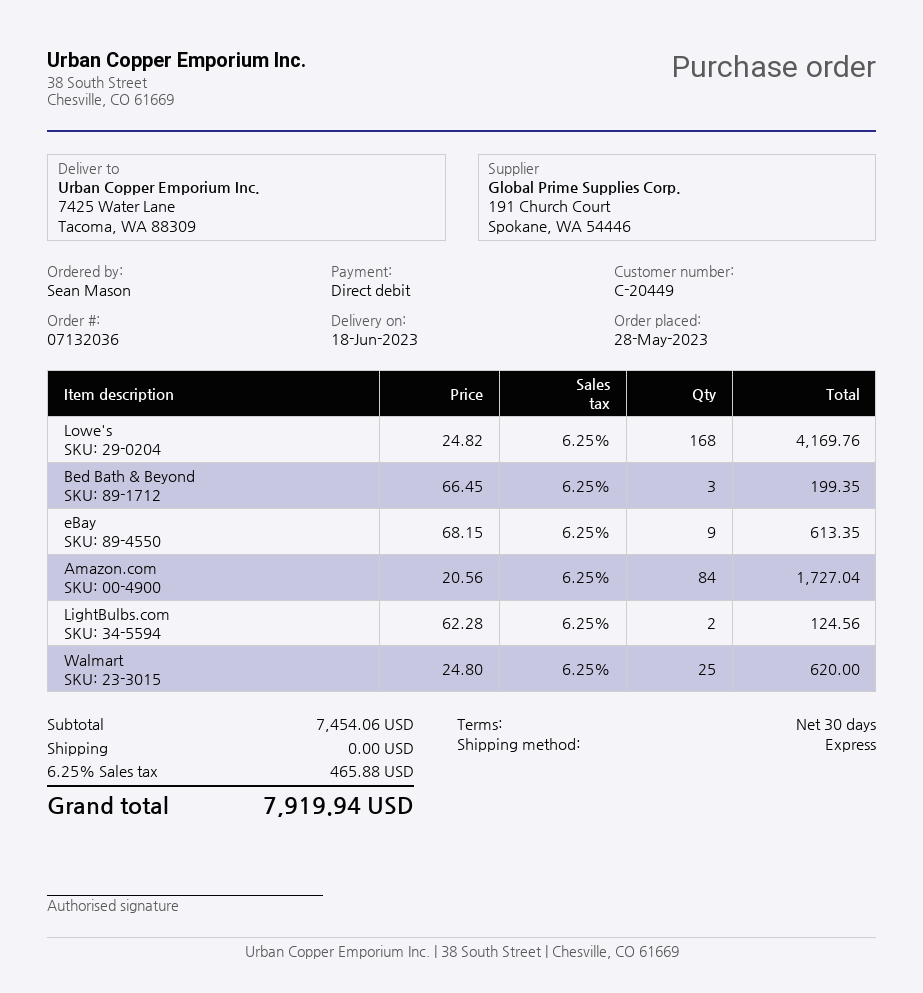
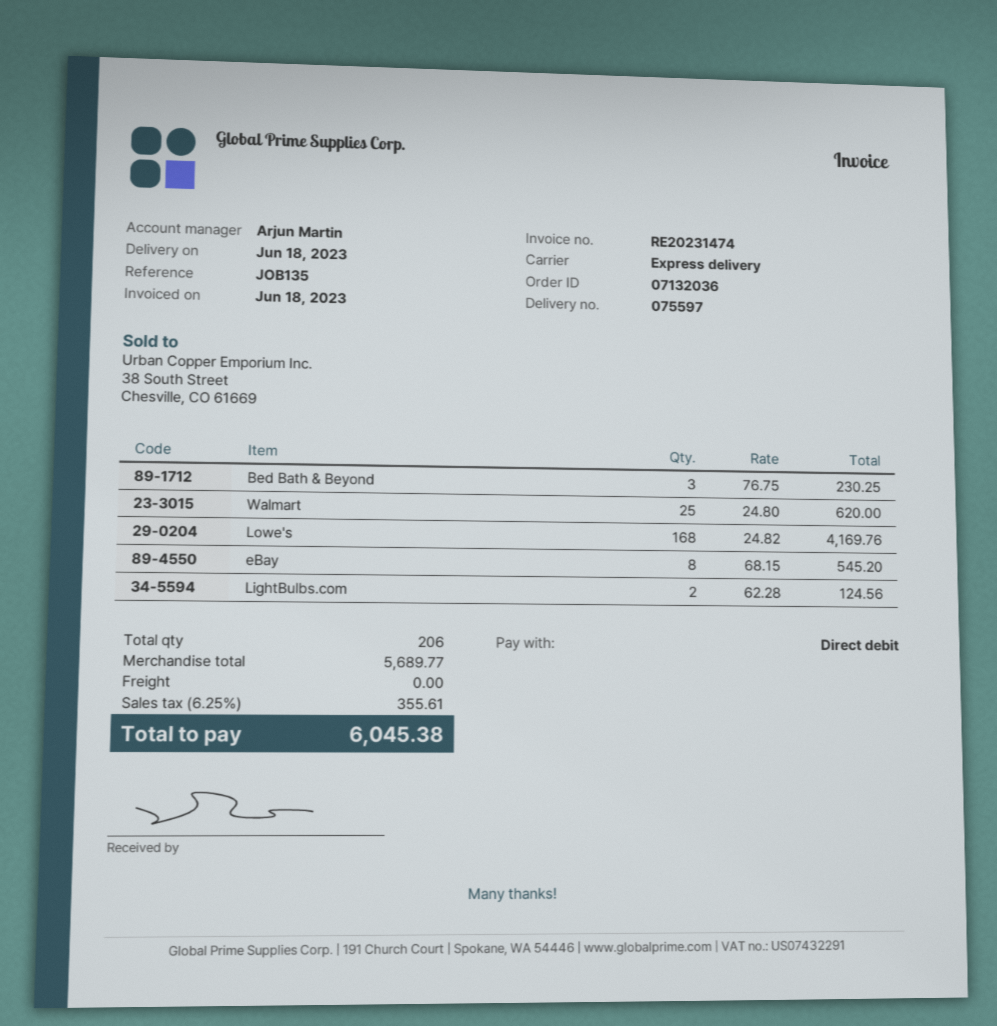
Bed Bath & Beyond: 3 x 66.45 = 199.35 -> 3 x 76.75 = 230.25
eBay: 9 x 68.15 = 613.35 -> 8 x 68.15 = 545.20
Amazon.com: 84 x 20.56 = 1727.04 -> none
subtotal: 7454.06 -> 5689.77
tax: 6.25% = 465.88 -> 6.25% = 355.61
total: 7919.94 -> 6045.38

